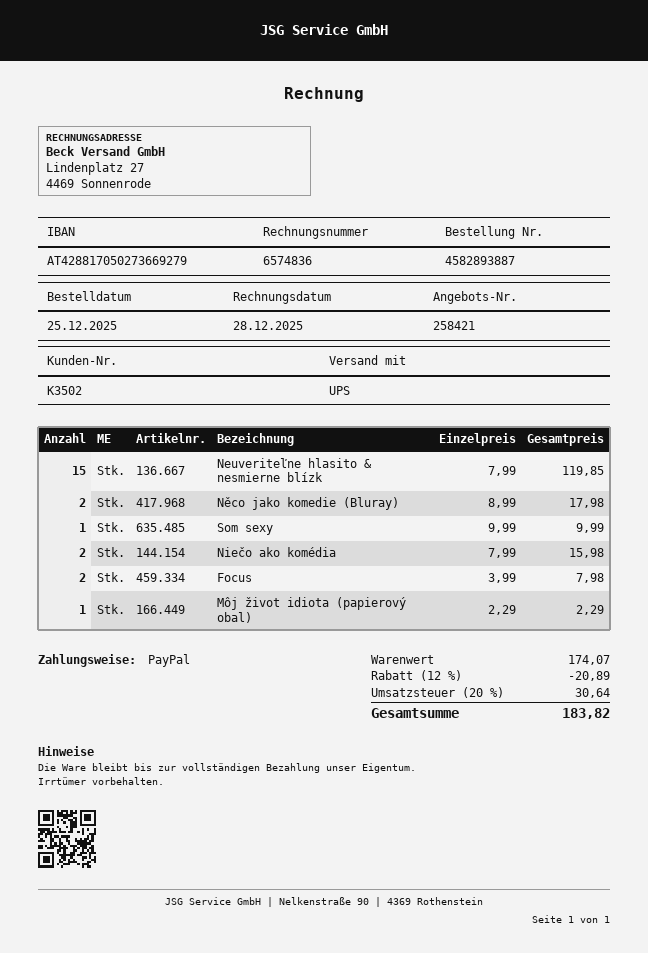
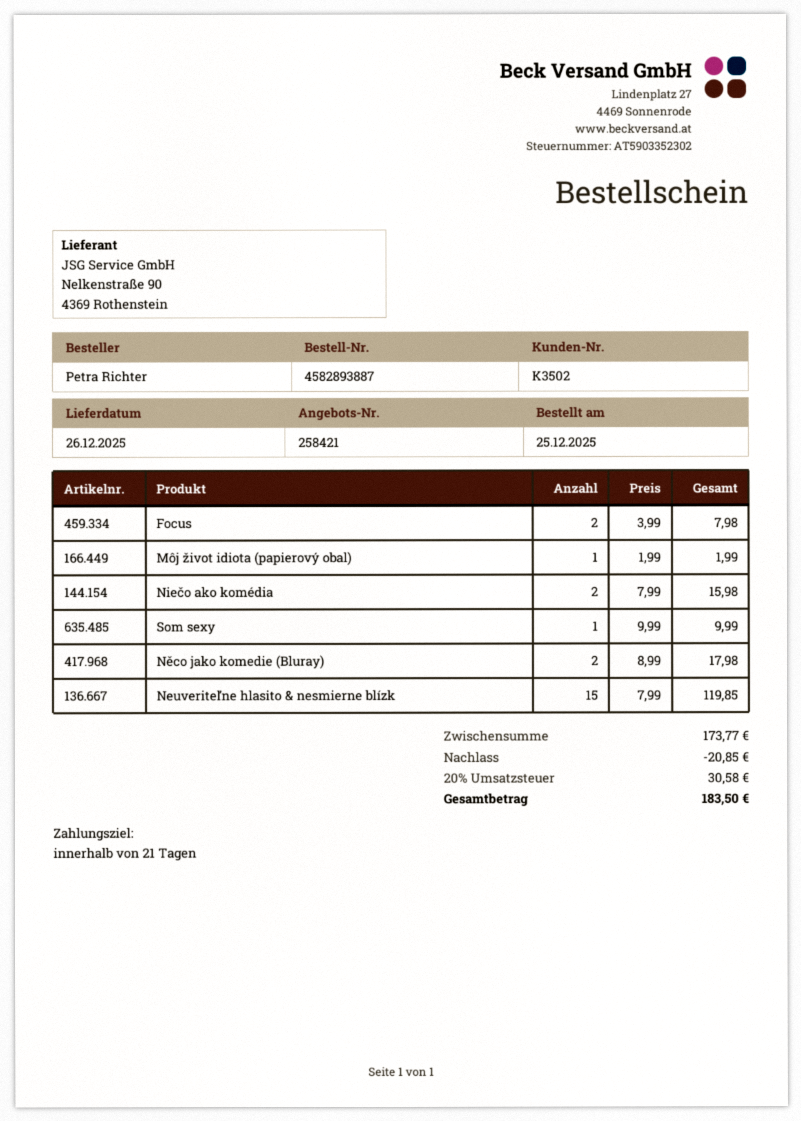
Môj život idiota (papierový obal): 1 x 2.29 = 2.29 -> 1 x 1.99 = 1.99
subtotal: 174.07 -> 173.77
discount: 20.89 -> 20.85
tax: 20% = 30.64 -> 20% = 30.58
total: 183.82 -> 183.50

